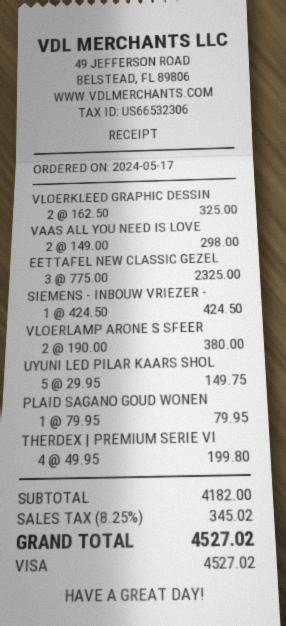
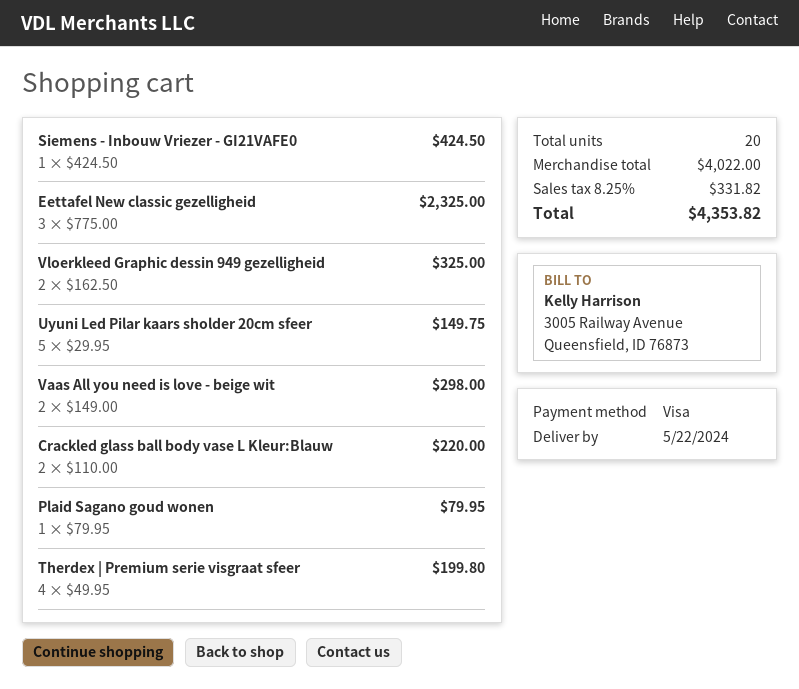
VLOERLAMP ARONE S SFEER: 2 x 190.00 = 380.00 -> none
Crackled glass ball body vase L Kleur:Blauw: none -> 2 x 110.00 = 220.00
subtotal: 4182.00 -> 4022.00
tax: 8.25% = 345.02 -> 8.25% = 331.82
total: 4527.02 -> 4353.82

